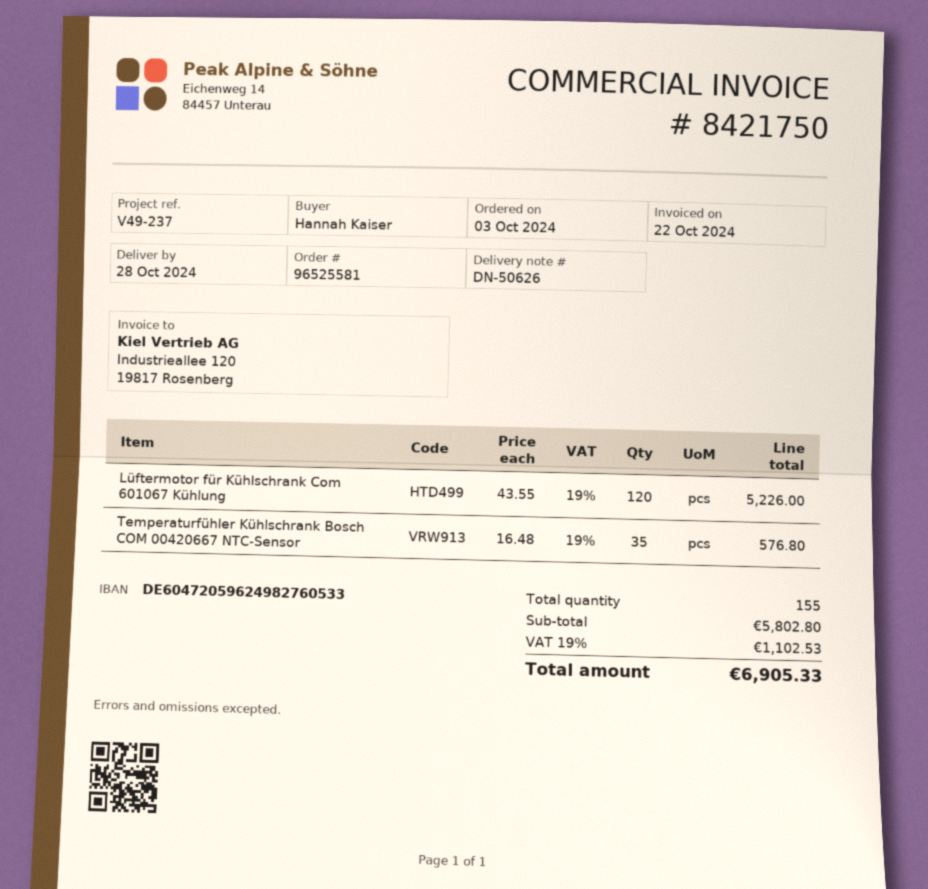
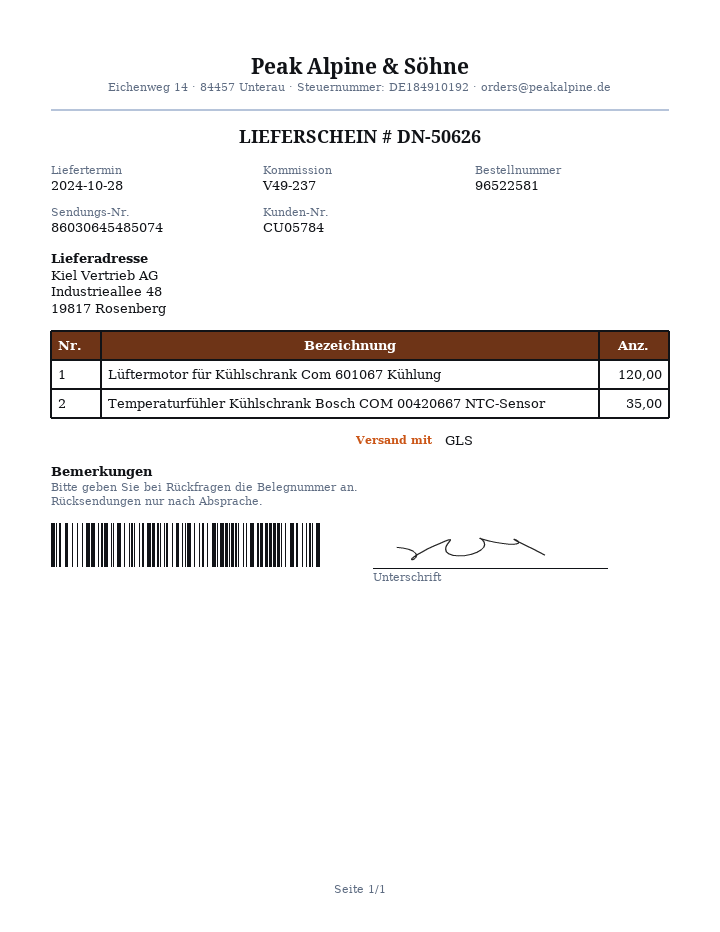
order number: 96525581 -> 96522581

